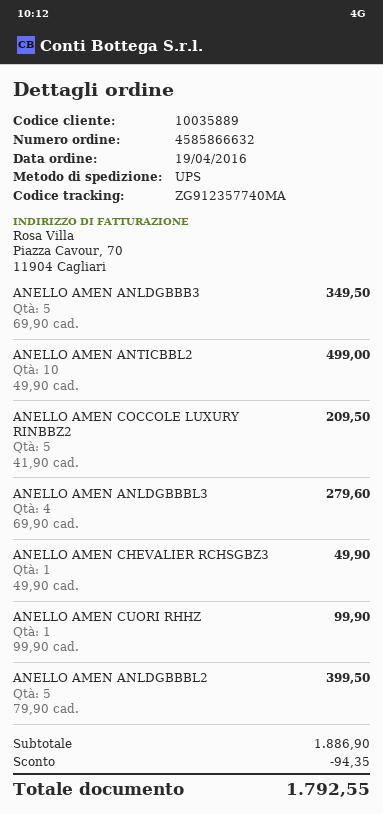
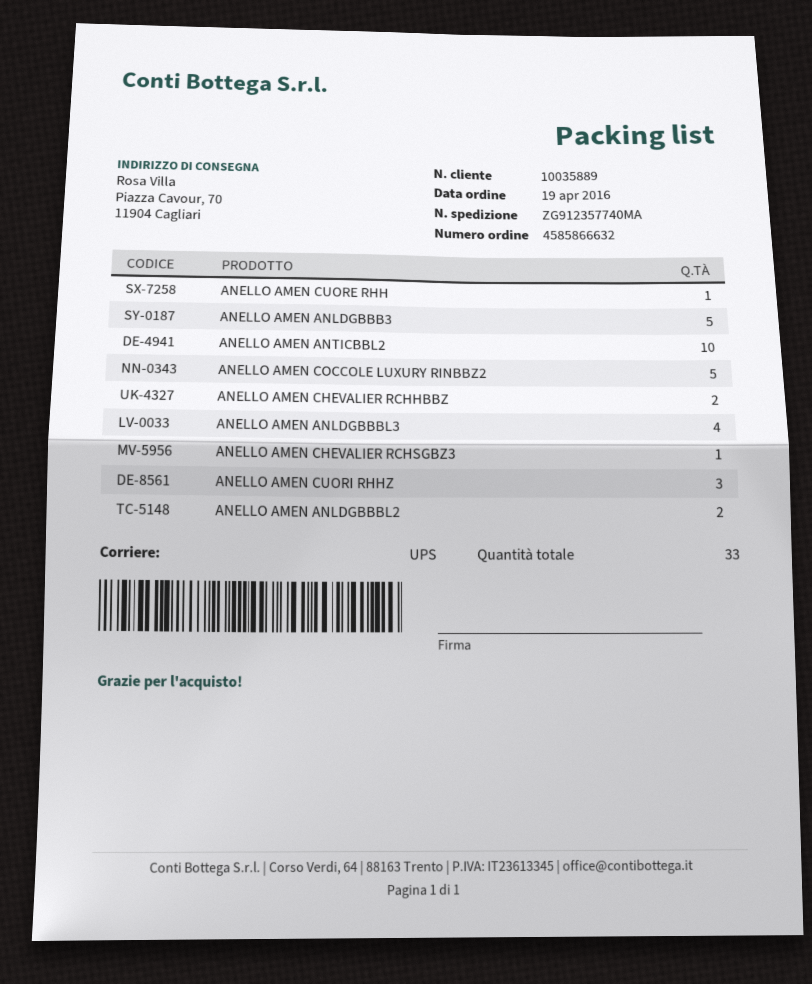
ANELLO AMEN CUORI RHHZ: 1 -> 3
ANELLO AMEN ANLDGBBBL2: 5 -> 2
ANELLO AMEN CUORE RHH: none -> 1
ANELLO AMEN CHEVALIER RCHHBBZ: none -> 2

